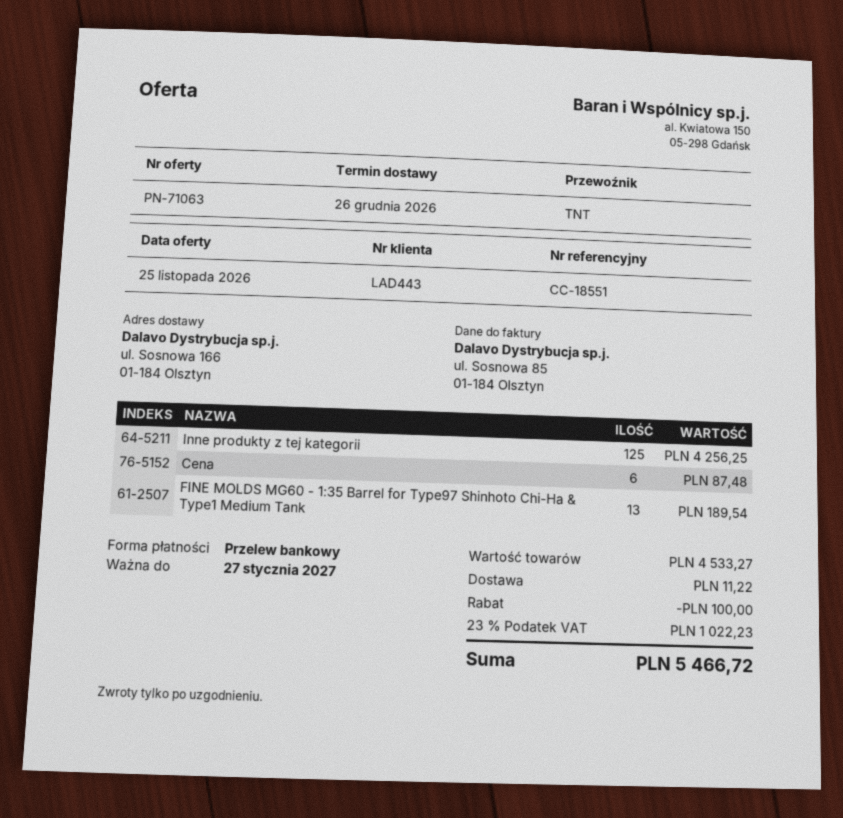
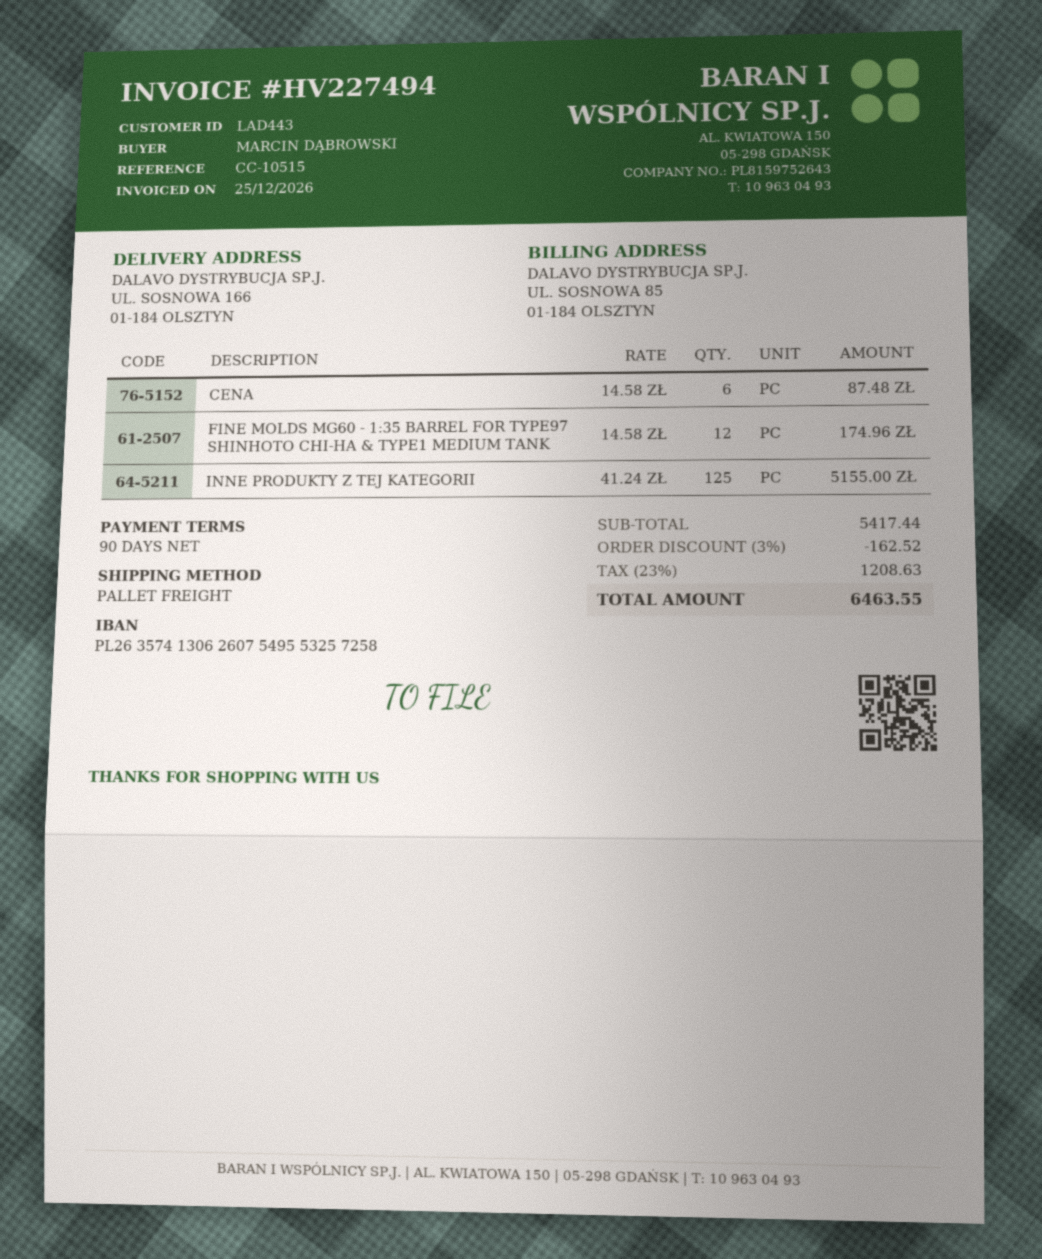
reference: CC-18551 -> CC-10515
shipping method: TNT -> pallet freight
Inne produkty z tej kategorii: 125 for 4256.25 -> 125 for 5155.00
FINE MOLDS MG60 - 1:35 Barrel for Type97 Shinhoto Chi-Ha & Type1 Medium Tank: 13 for 189.54 -> 12 for 174.96
subtotal: 4533.27 -> 5417.44
discount: 100.00 -> 162.52
shipping: 11.22 -> none
tax: 23% = 1022.23 -> 23% = 1208.63
total: 5466.72 -> 6463.55

